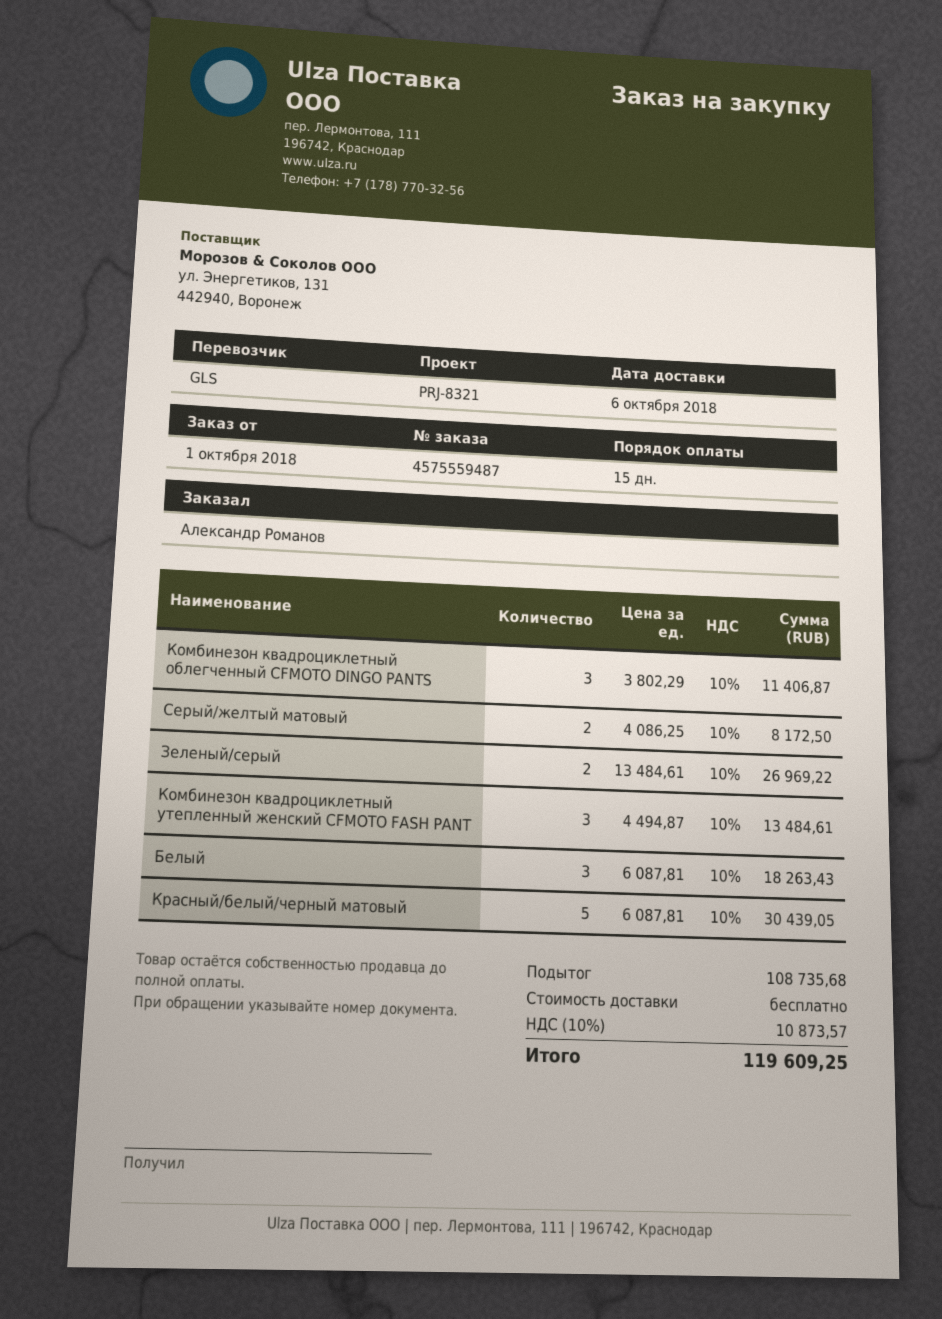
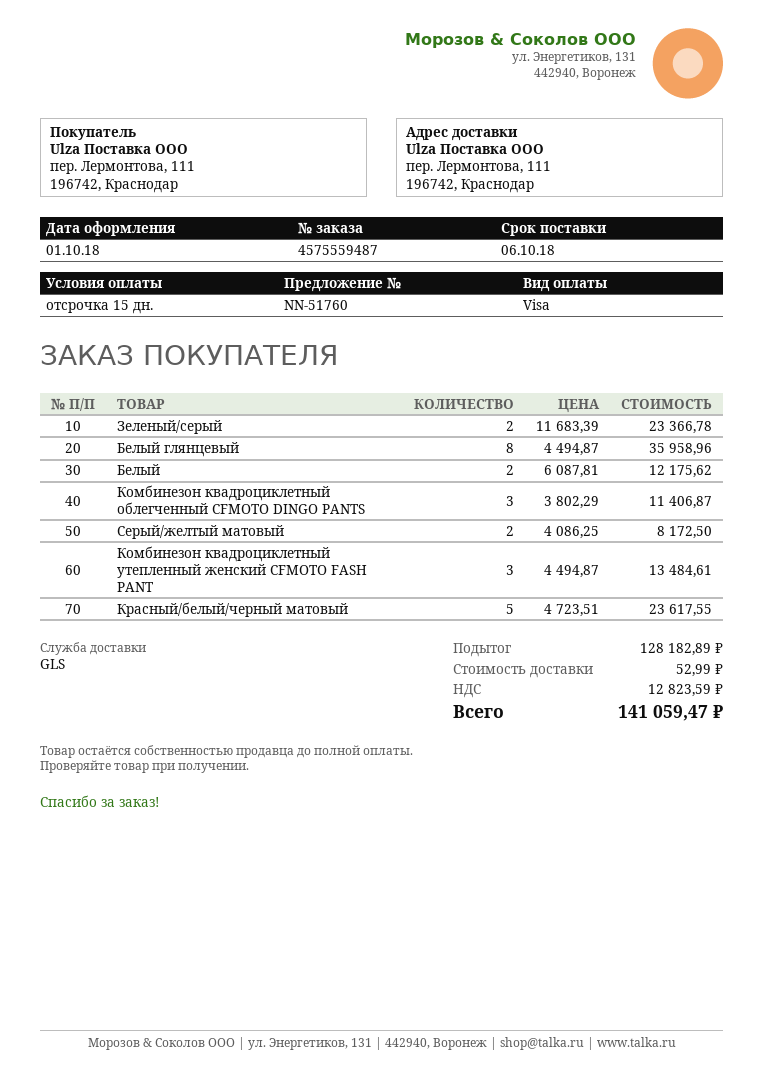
Зеленый/серый: 2 x 13484.61 = 26969.22 -> 2 x 11683.39 = 23366.78
Белый: 3 x 6087.81 = 18263.43 -> 2 x 6087.81 = 12175.62
Красный/белый/черный матовый: 5 x 6087.81 = 30439.05 -> 5 x 4723.51 = 23617.55
Белый глянцевый: none -> 8 x 4494.87 = 35958.96
subtotal: 108735.68 -> 128182.89
shipping: 0.00 -> 52.99
tax: 10873.57 -> 12823.59
total: 119609.25 -> 141059.47

